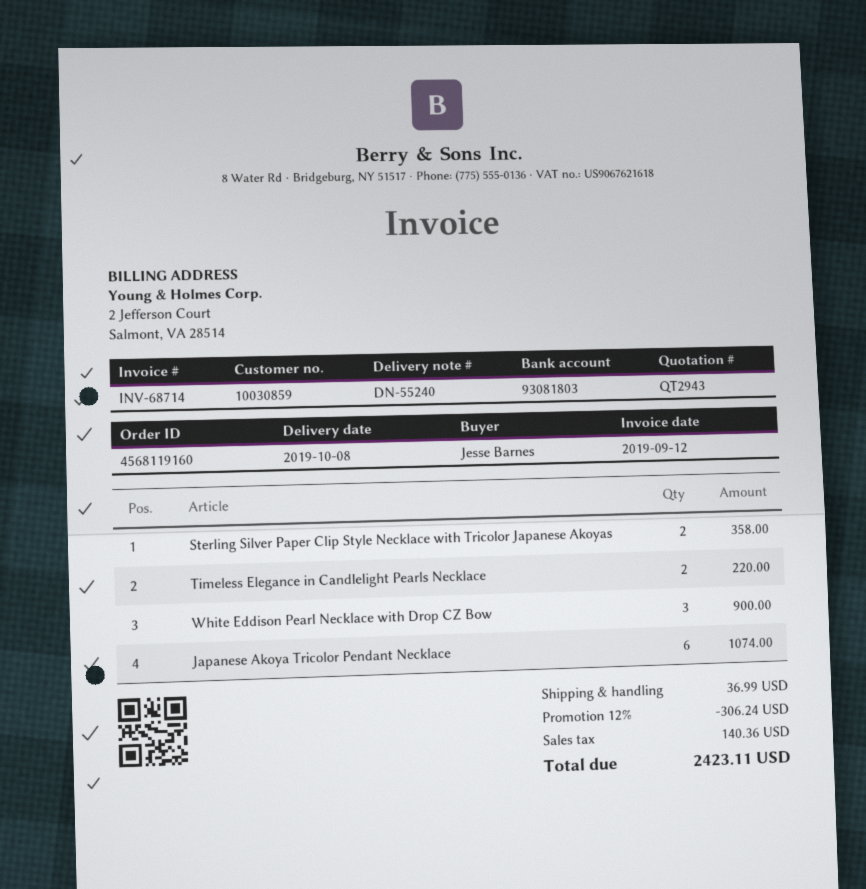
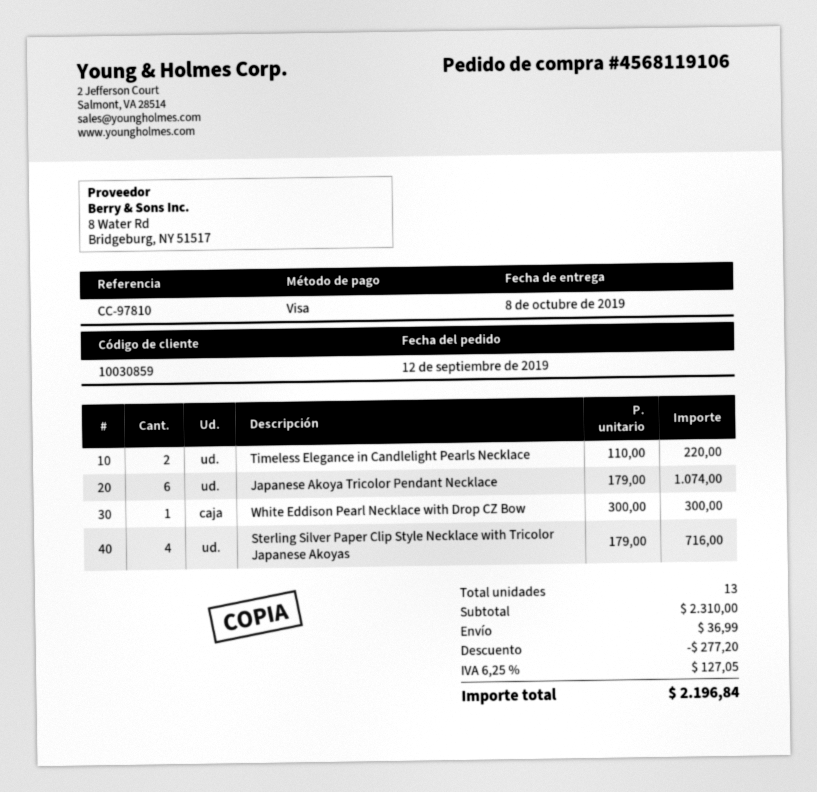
order number: 4568119160 -> 4568119106
Sterling Silver Paper Clip Style Necklace with Tricolor Japanese Akoyas: 2 for 358.00 -> 4 for 716.00
White Eddison Pearl Necklace with Drop CZ Bow: 3 for 900.00 -> 1 for 300.00
discount: 306.24 -> 277.20
tax: 140.36 -> 127.05
total: 2423.11 -> 2196.84

